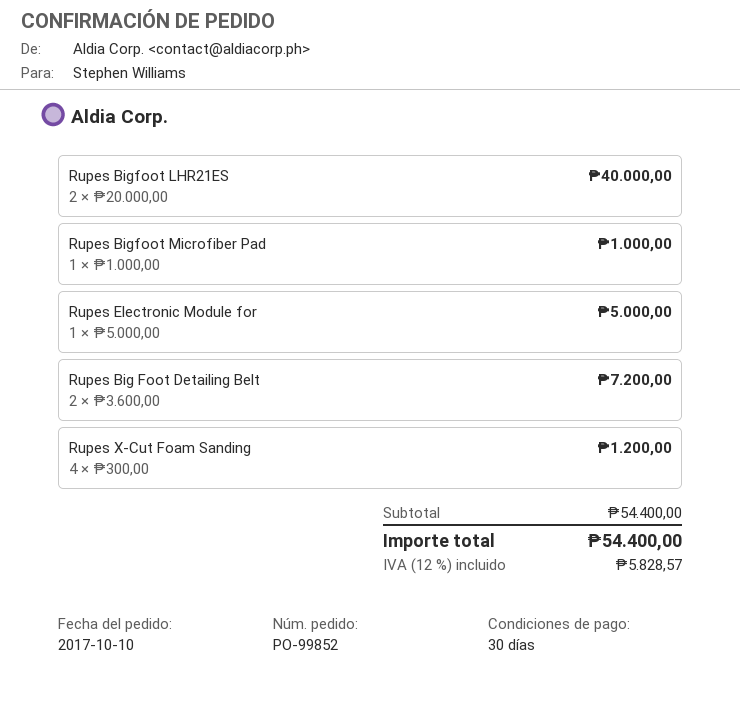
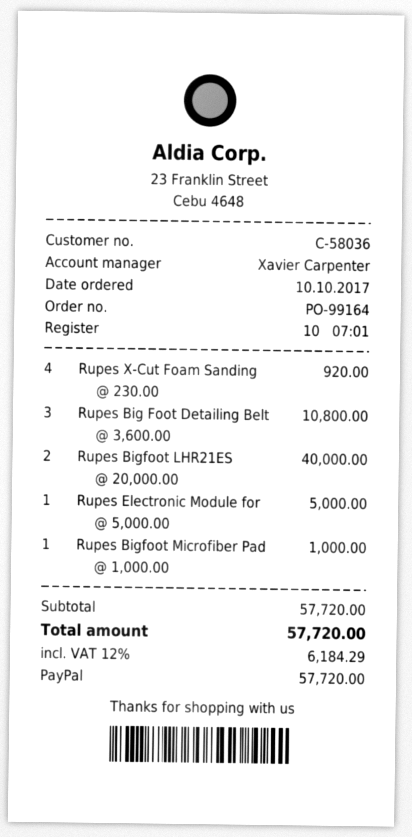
order number: PO-99852 -> PO-99164
Rupes Big Foot Detailing Belt: 2 x 3600.00 = 7200.00 -> 3 x 3600.00 = 10800.00
Rupes X-Cut Foam Sanding: 4 x 300.00 = 1200.00 -> 4 x 230.00 = 920.00
subtotal: 54400.00 -> 57720.00
tax: 12% = 5828.57 -> 12% = 6184.29
total: 54400.00 -> 57720.00

